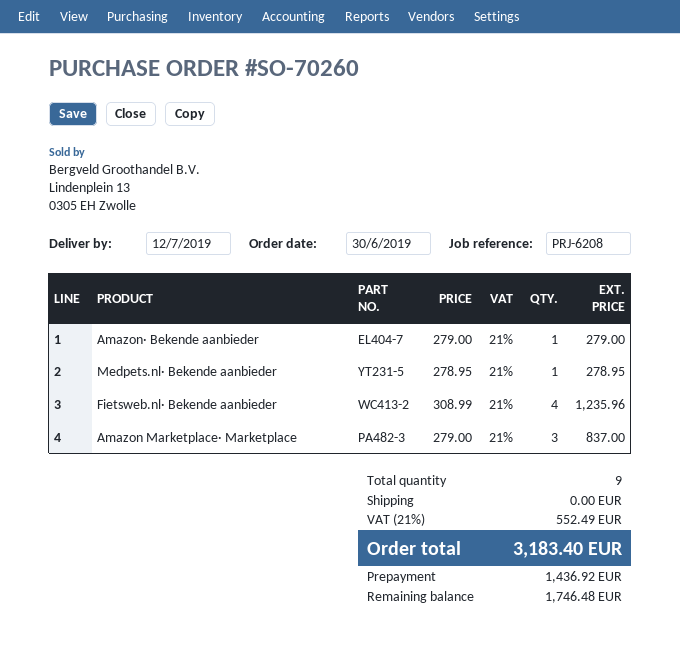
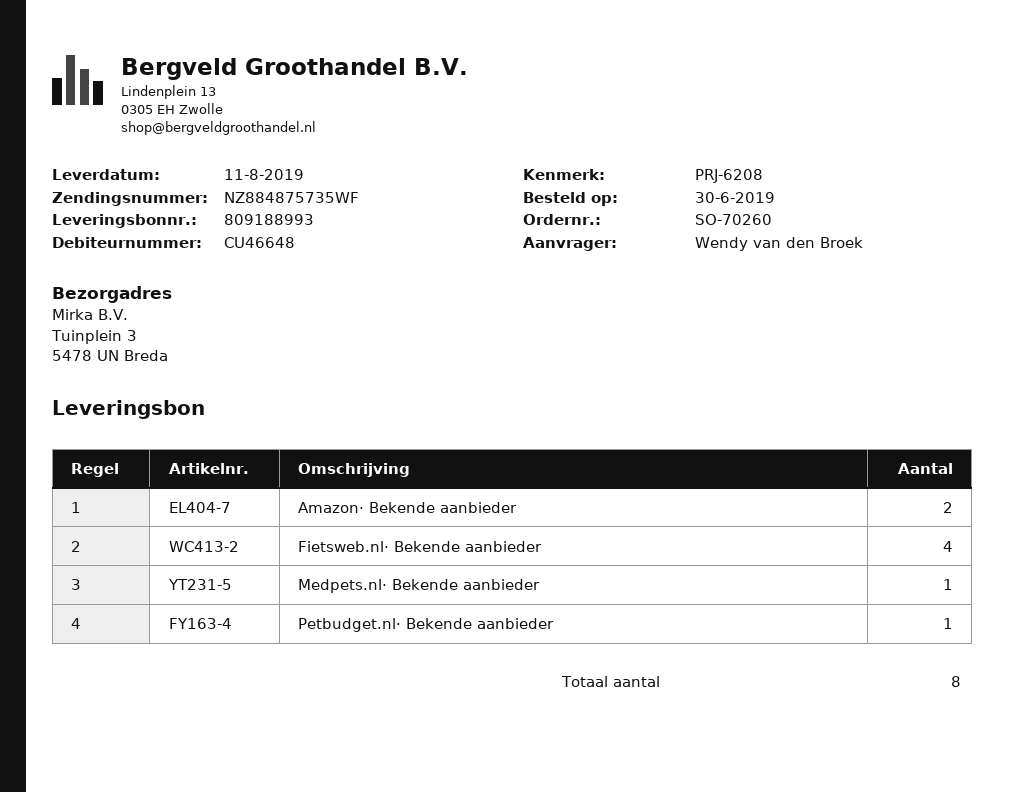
delivery date: 2019-07-12 -> 2019-08-11
Amazon· Bekende aanbieder: 1 -> 2
Amazon Marketplace· Marketplace: 3 -> none
Petbudget.nl· Bekende aanbieder: none -> 1
total quantity: 9 -> 8

